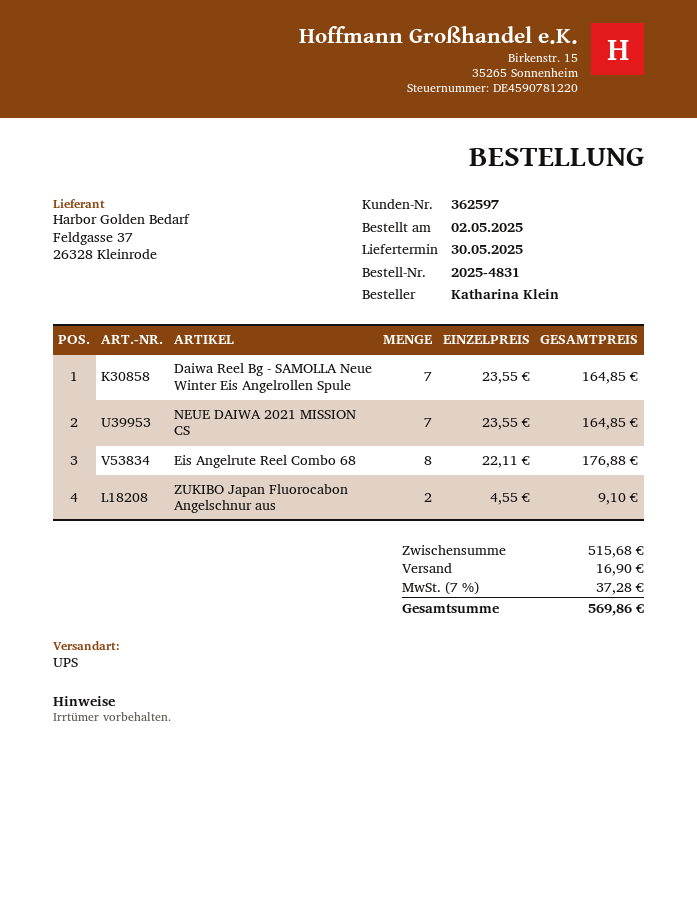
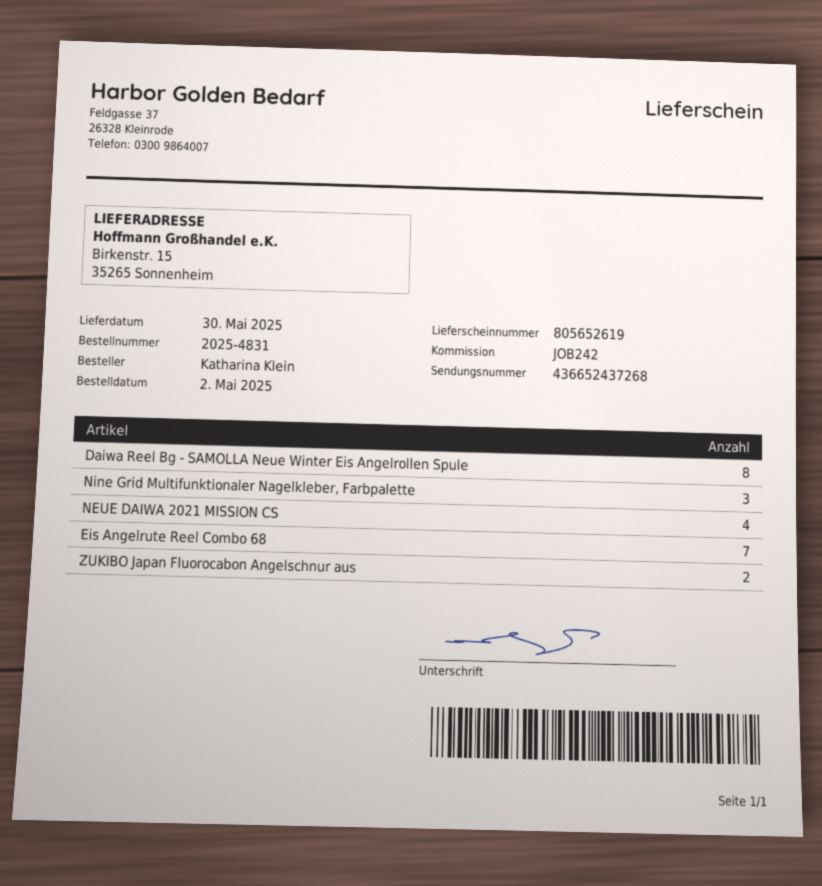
Daiwa Reel Bg - SAMOLLA Neue Winter Eis Angelrollen Spule: 7 -> 8
NEUE DAIWA 2021 MISSION CS: 7 -> 4
Eis Angelrute Reel Combo 68: 8 -> 7
Nine Grid Multifunktionaler Nagelkleber, Farbpalette: none -> 3

